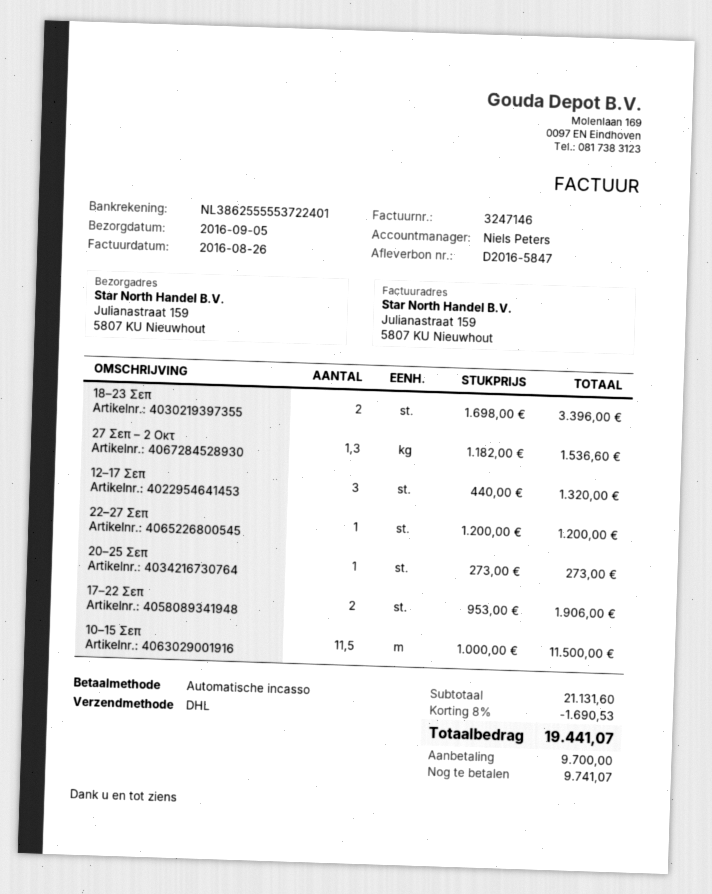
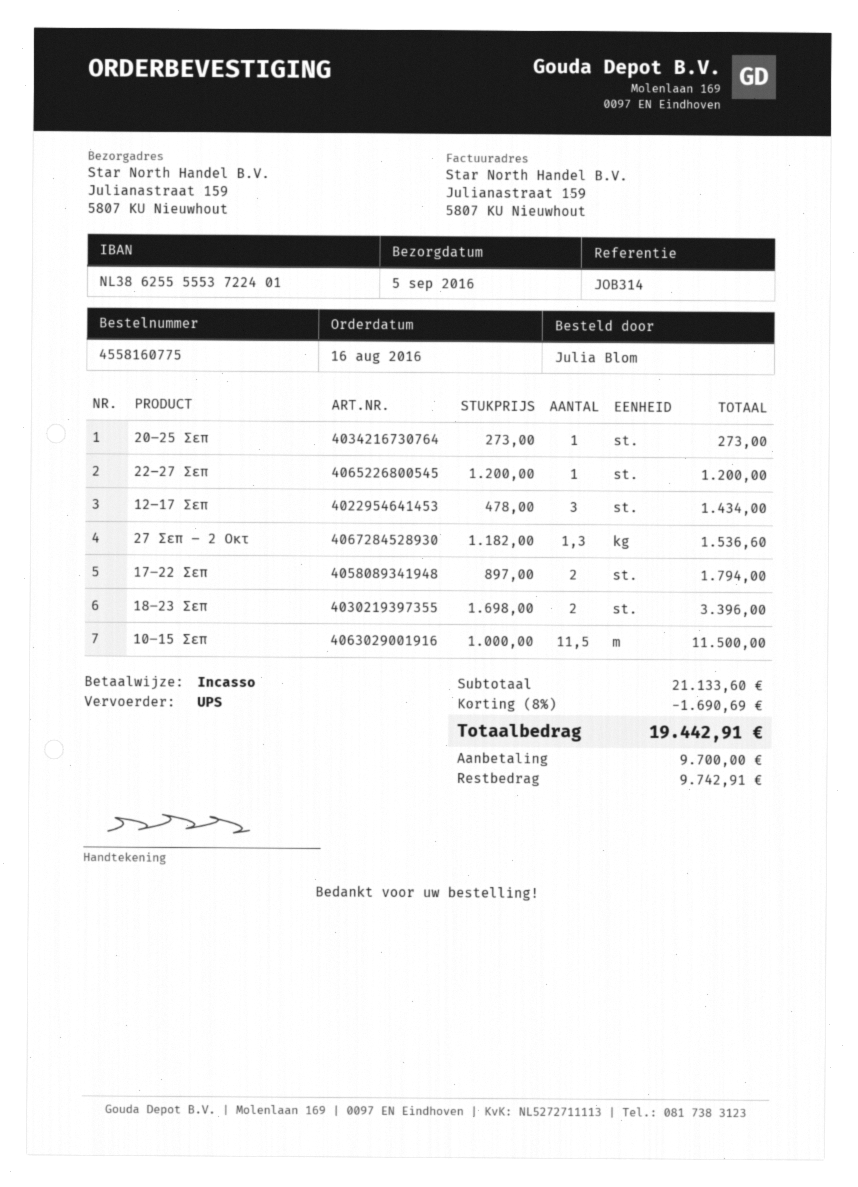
shipping method: DHL -> UPS
12–17 Σεπ: 3 x 440.00 = 1320.00 -> 3 x 478.00 = 1434.00
17–22 Σεπ: 2 x 953.00 = 1906.00 -> 2 x 897.00 = 1794.00
subtotal: 21131.60 -> 21133.60
discount: 8% = 1690.53 -> 8% = 1690.69
total: 19441.07 -> 19442.91
balance: 9741.07 -> 9742.91

